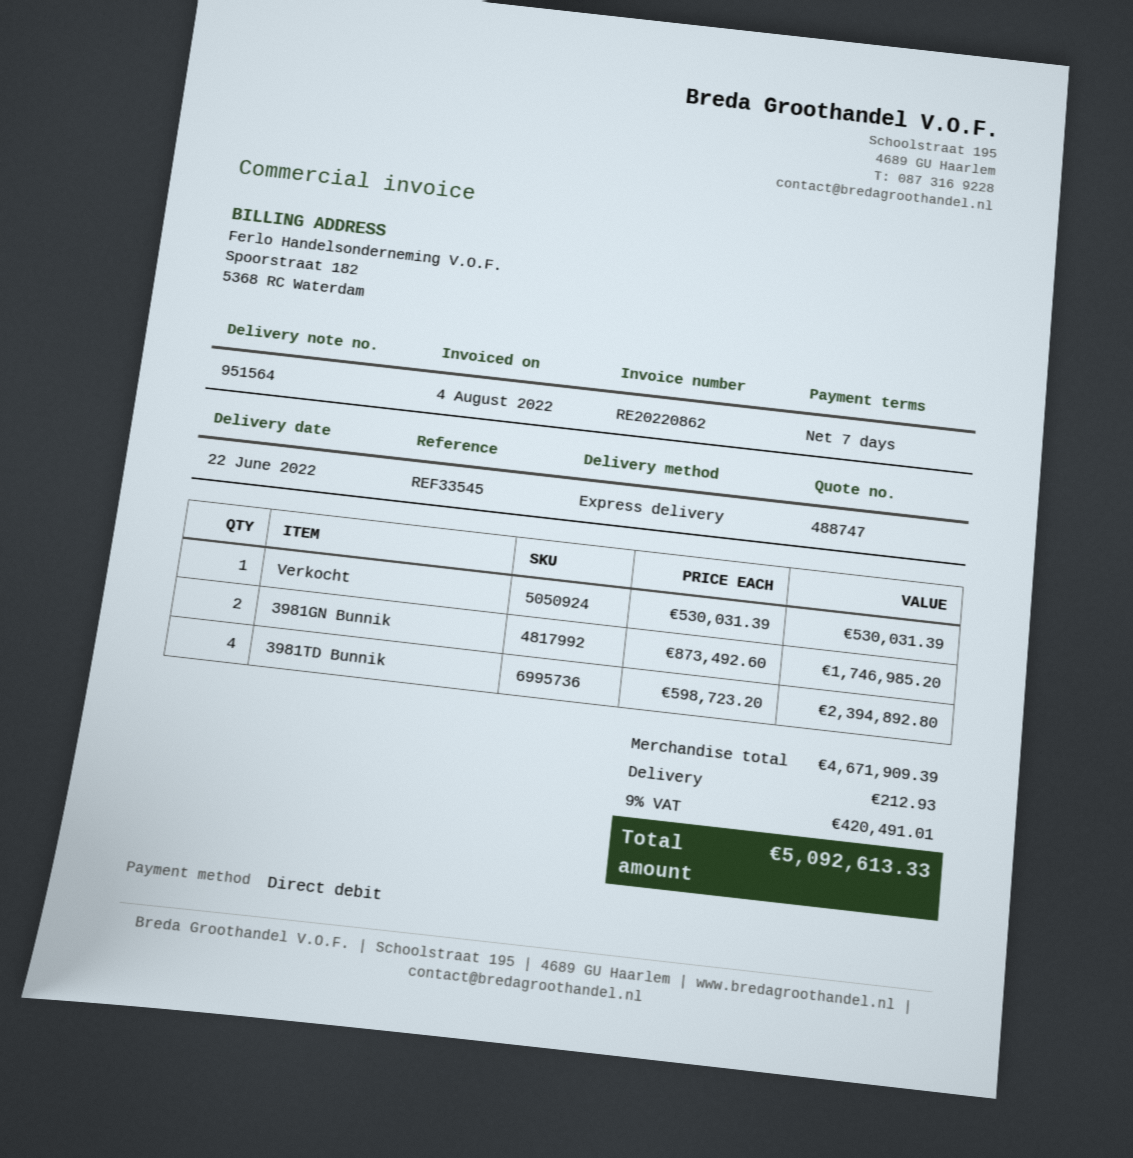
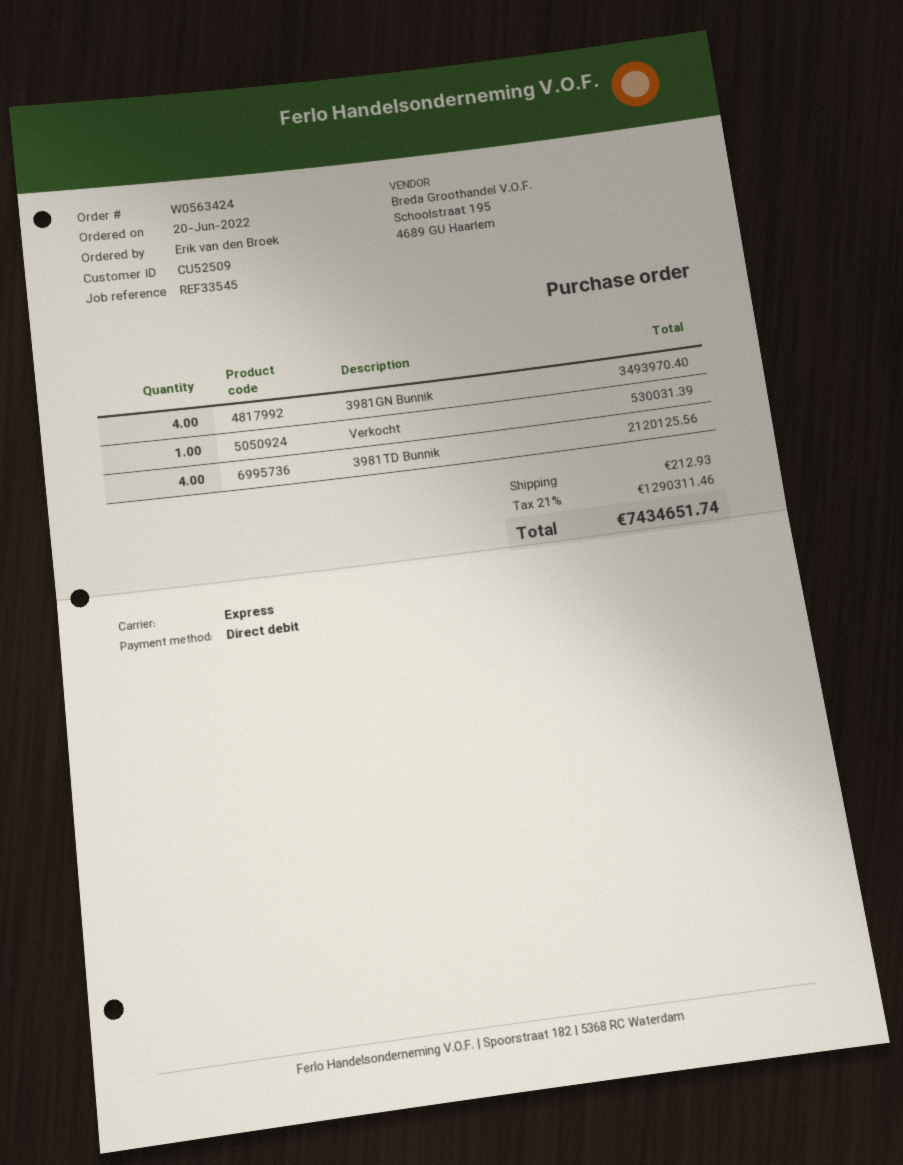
3981GN Bunnik: 2 for 1746985.20 -> 4 for 3493970.40
3981TD Bunnik: 4 for 2394892.80 -> 4 for 2120125.56
tax: 9% = 420491.01 -> 21% = 1290311.46
total: 5092613.33 -> 7434651.74

